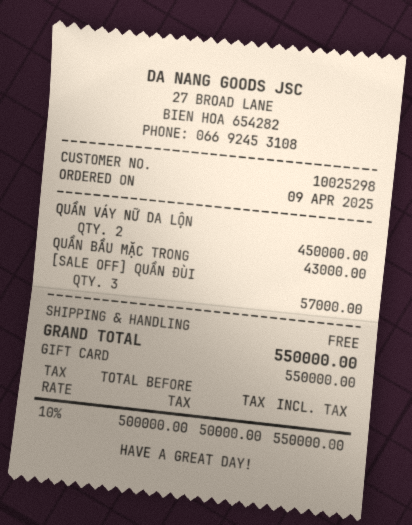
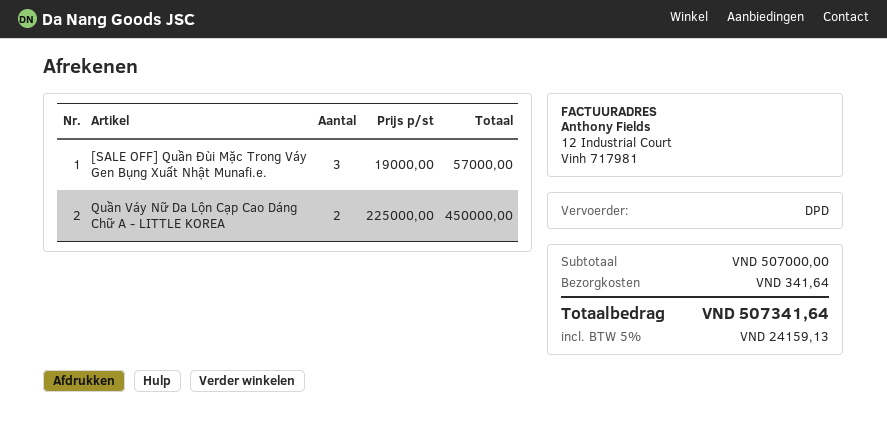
QUẦN BẦU MẶC TRONG: 1 for 43000.00 -> none
shipping: 0.00 -> 341.64
tax: 10% = 50000.00 -> 5% = 24159.13
total: 550000.00 -> 507341.64

